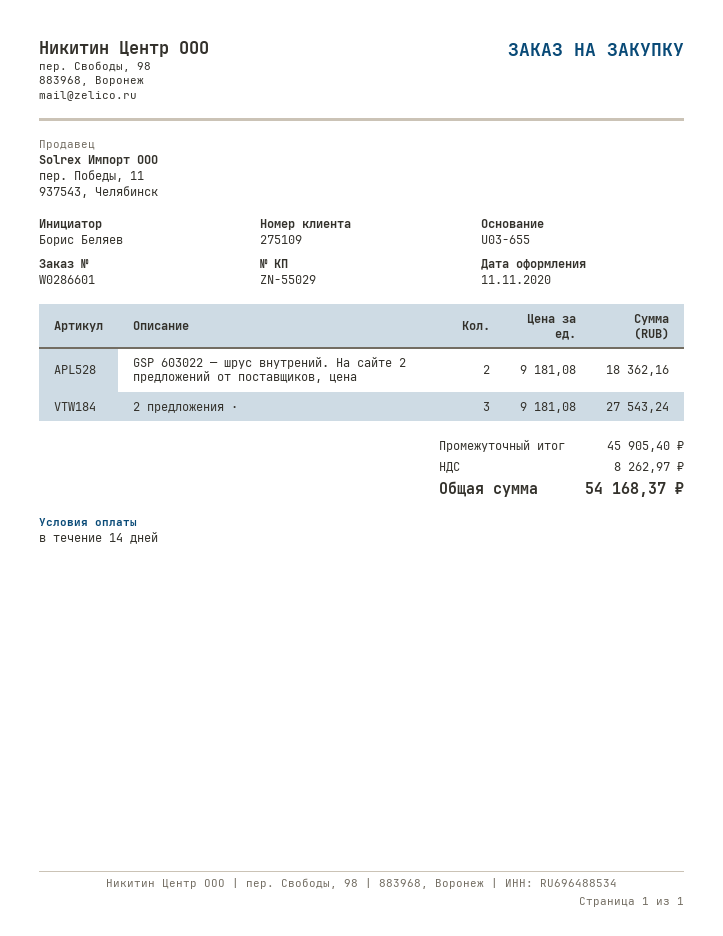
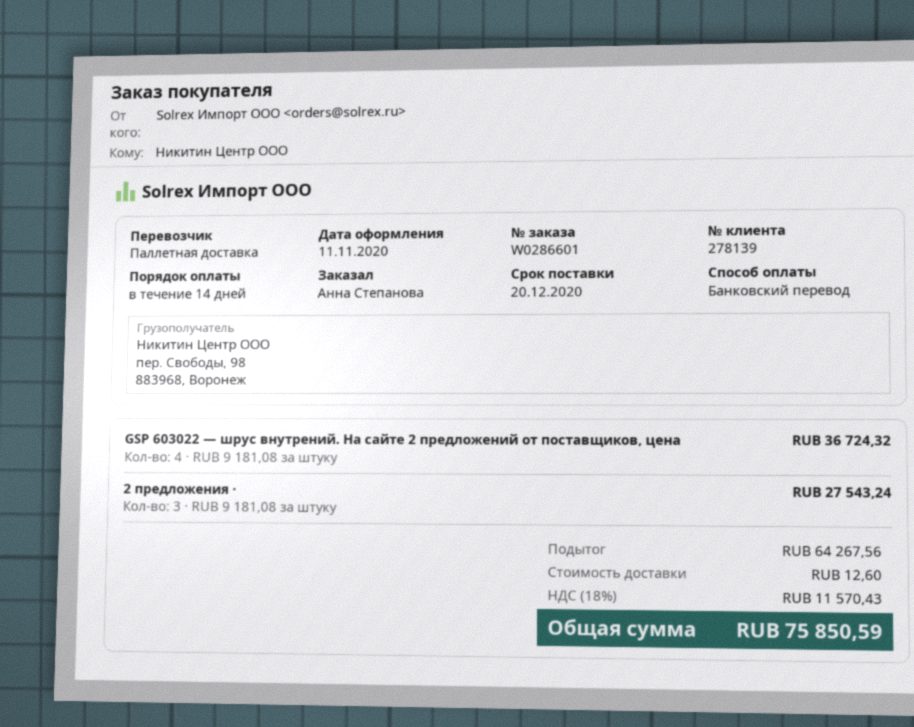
customer number: 275109 -> 278139
ordered by: Борис Беляев -> Анна Степанова
GSP 603022 — шрус внутрений. На сайте 2 предложений от поставщиков, цена: 2 x 9181.08 = 18362.16 -> 4 x 9181.08 = 36724.32
subtotal: 45905.40 -> 64267.56
shipping: none -> 12.60
tax: 8262.97 -> 11570.43
total: 54168.37 -> 75850.59

